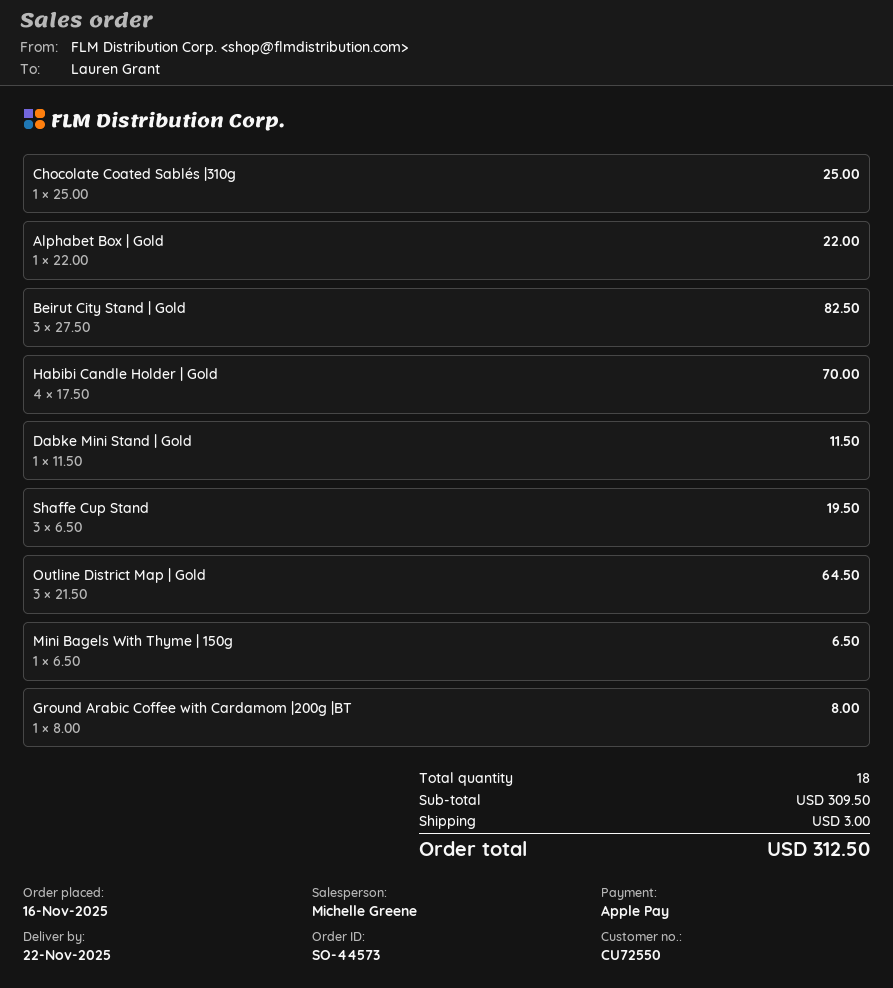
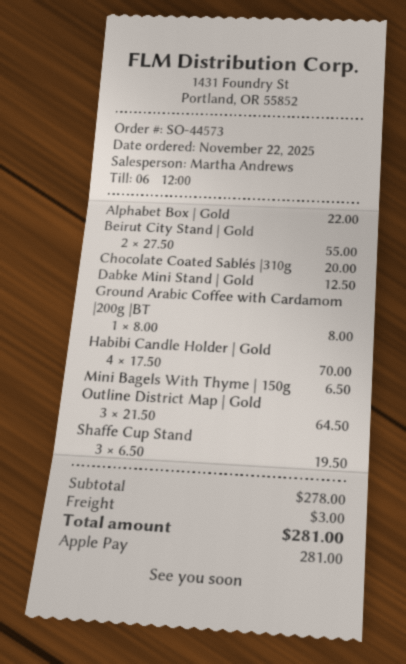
order date: 2025-11-16 -> 2025-11-22
sales rep: Michelle Greene -> Martha Andrews
Chocolate Coated Sablés |310g: 1 x 25.00 = 25.00 -> 1 x 20.00 = 20.00
Beirut City Stand | Gold: 3 x 27.50 = 82.50 -> 2 x 27.50 = 55.00
Dabke Mini Stand | Gold: 1 x 11.50 = 11.50 -> 1 x 12.50 = 12.50
subtotal: 309.50 -> 278.00
total: 312.50 -> 281.00

